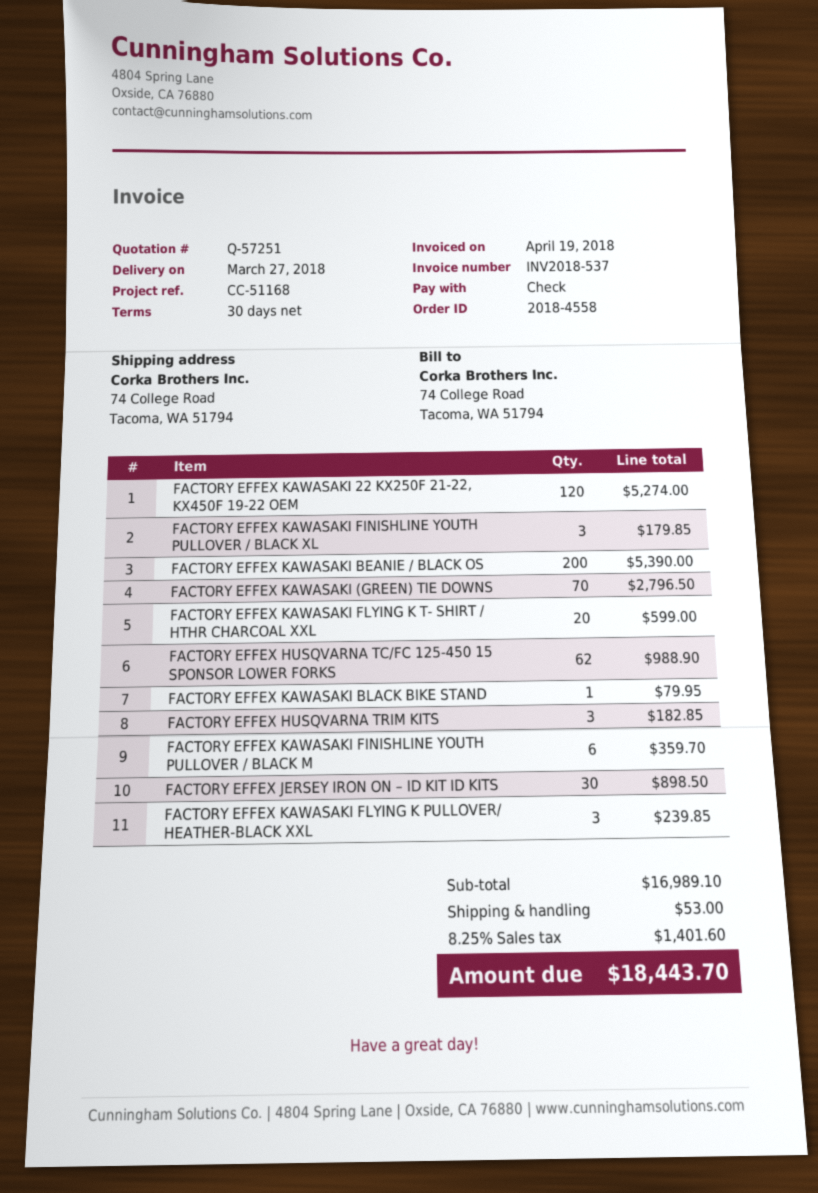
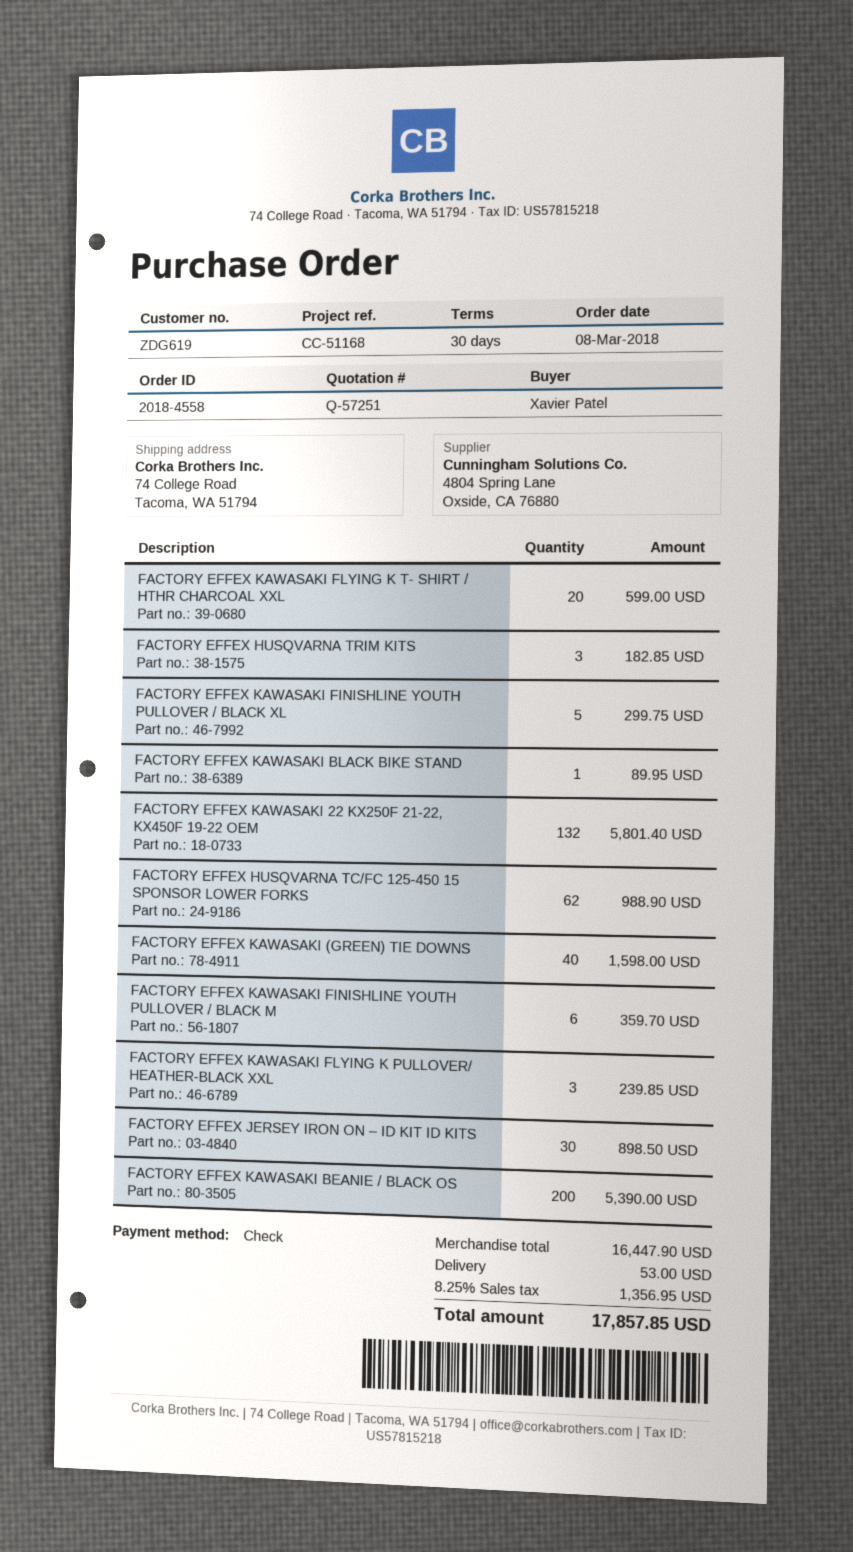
FACTORY EFFEX KAWASAKI 22 KX250F 21-22, KX450F 19-22 OEM: 120 for 5274.00 -> 132 for 5801.40
FACTORY EFFEX KAWASAKI FINISHLINE YOUTH PULLOVER / BLACK XL: 3 for 179.85 -> 5 for 299.75
FACTORY EFFEX KAWASAKI (GREEN) TIE DOWNS: 70 for 2796.50 -> 40 for 1598.00
FACTORY EFFEX KAWASAKI BLACK BIKE STAND: 1 for 79.95 -> 1 for 89.95
subtotal: 16989.10 -> 16447.90
tax: 8.25% = 1401.60 -> 8.25% = 1356.95
total: 18443.70 -> 17857.85

